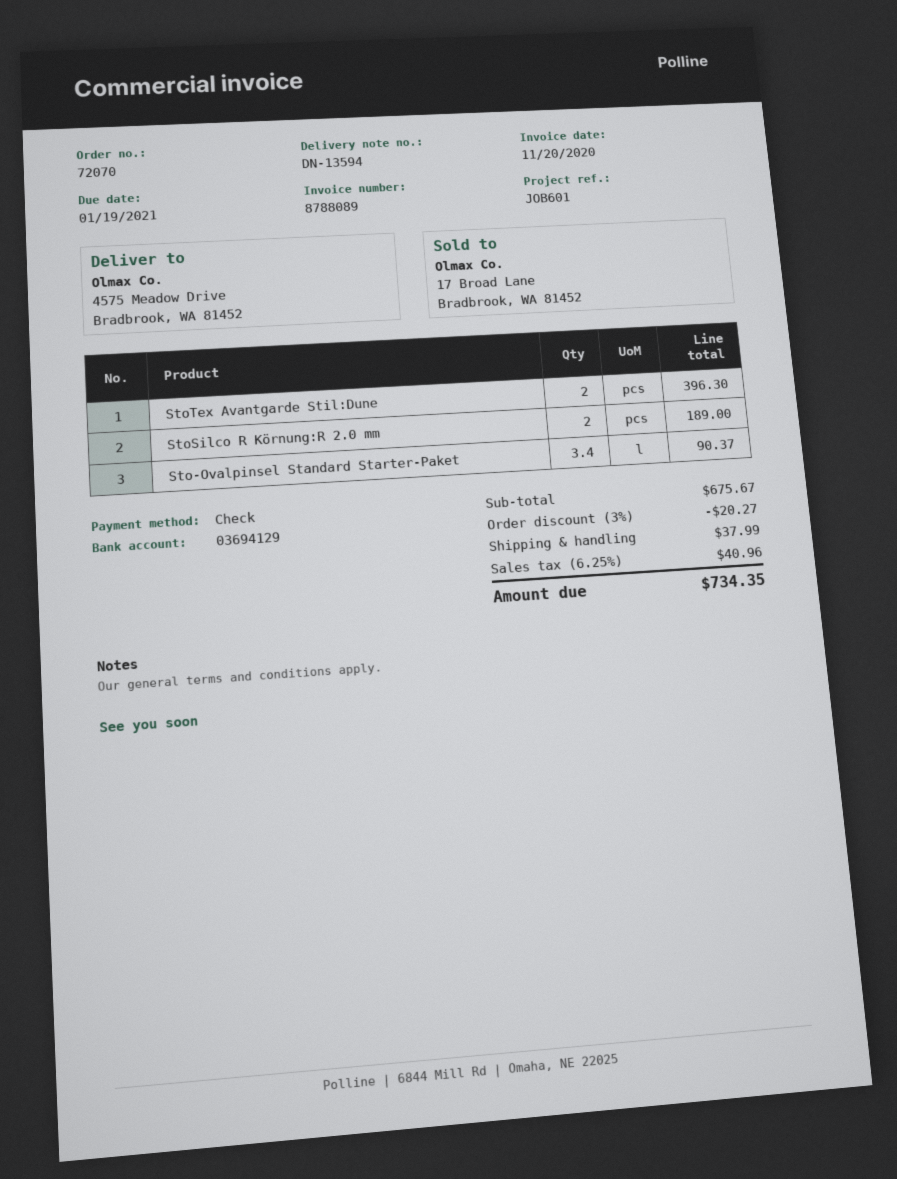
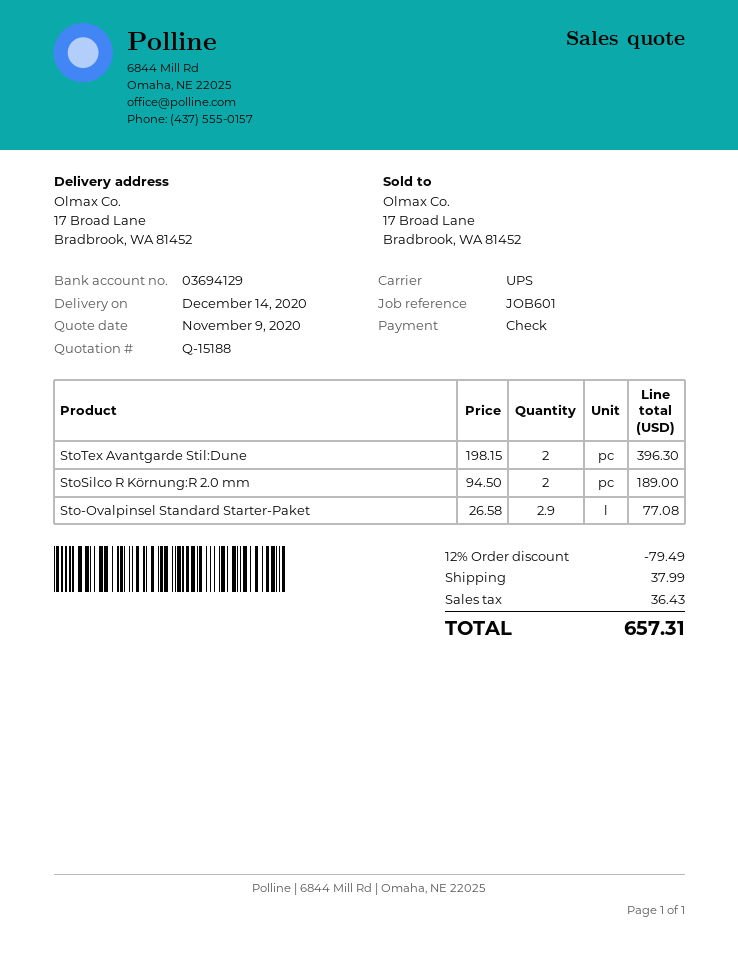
ship to: 4575 Meadow Drive, Bradbrook, WA 81452 -> 17 Broad Lane, Bradbrook, WA 81452
Sto-Ovalpinsel Standard Starter-Paket: 3.4 for 90.37 -> 2.9 for 77.08
discount: 3% = 20.27 -> 12% = 79.49
tax: 40.96 -> 36.43
total: 734.35 -> 657.31

